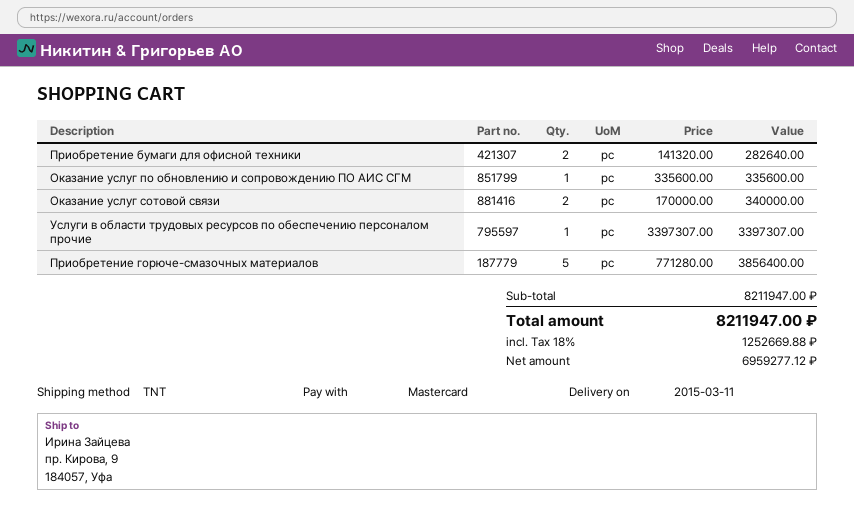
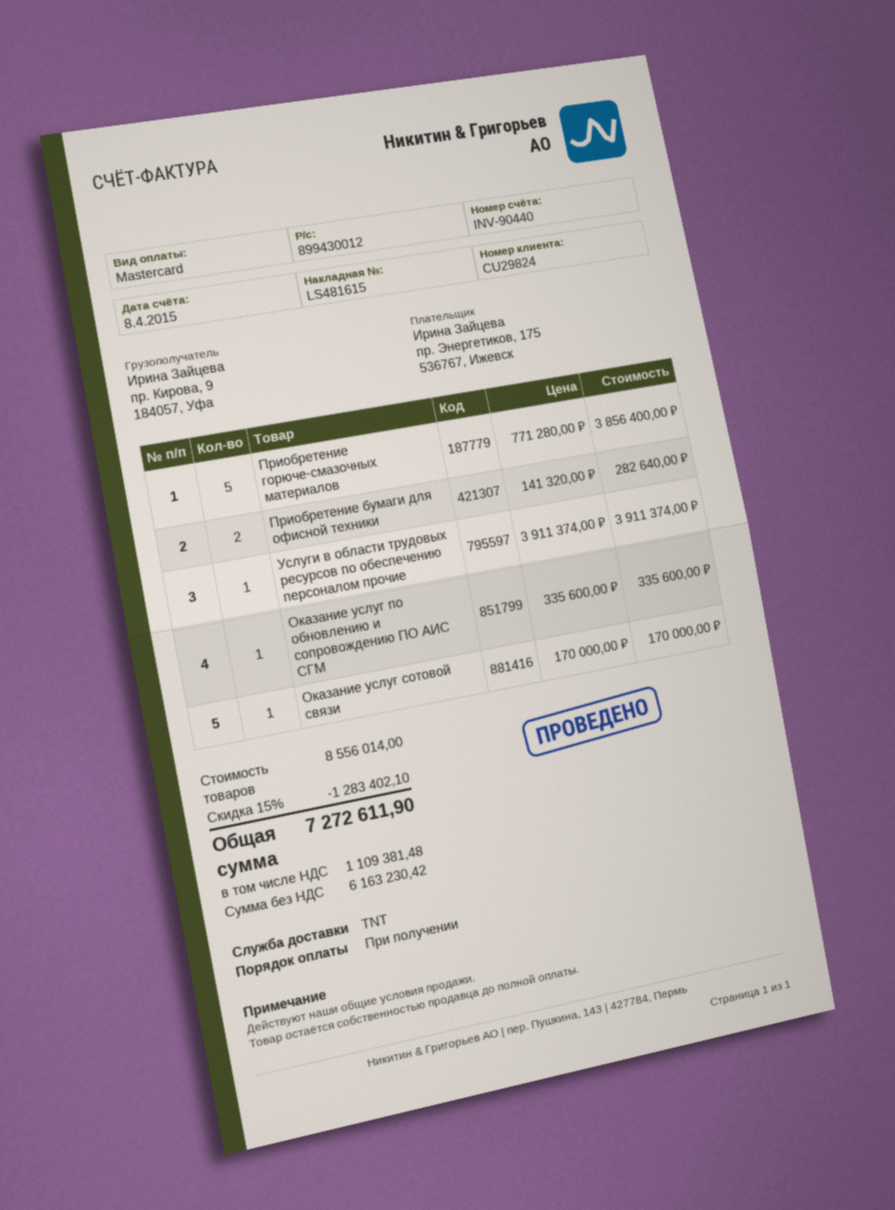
Оказание услуг сотовой связи: 2 x 170000.00 = 340000.00 -> 1 x 170000.00 = 170000.00
Услуги в области трудовых ресурсов по обеспечению персоналом прочие: 1 x 3397307.00 = 3397307.00 -> 1 x 3911374.00 = 3911374.00
subtotal: 8211947.00 -> 8556014.00
discount: none -> 15% = 1283402.10
net: 6959277.12 -> 6163230.42
tax: 1252669.88 -> 1109381.48
total: 8211947.00 -> 7272611.90

